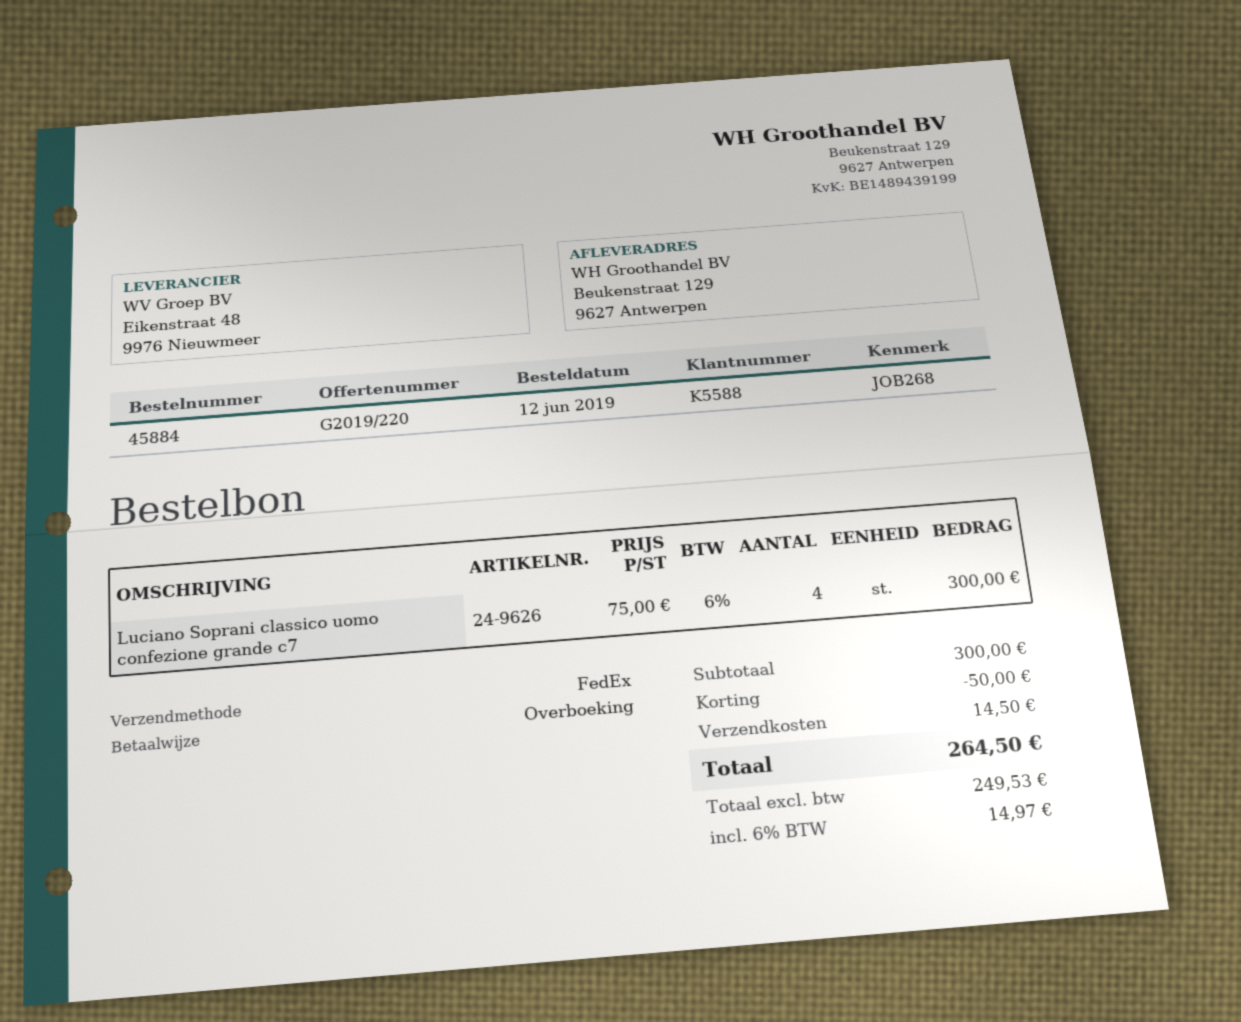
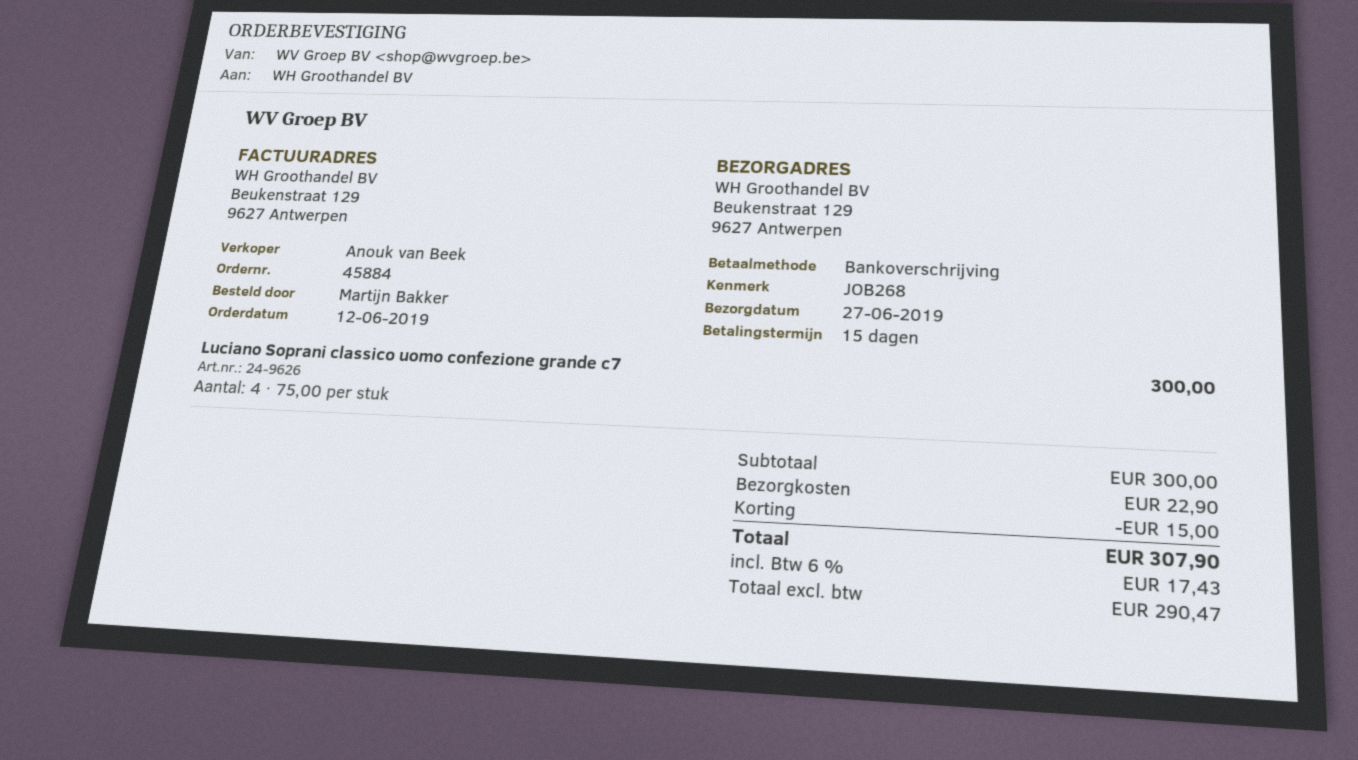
discount: 50.00 -> 15.00
shipping: 14.50 -> 22.90
net: 249.53 -> 290.47
tax: 6% = 14.97 -> 6% = 17.43
total: 264.50 -> 307.90

